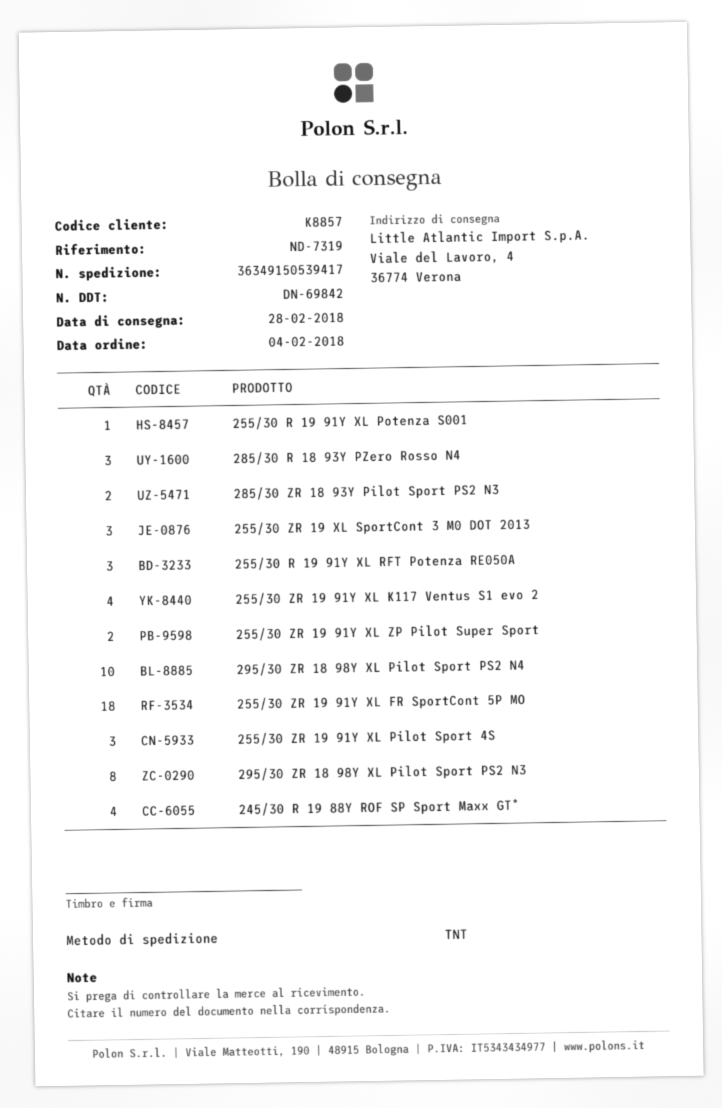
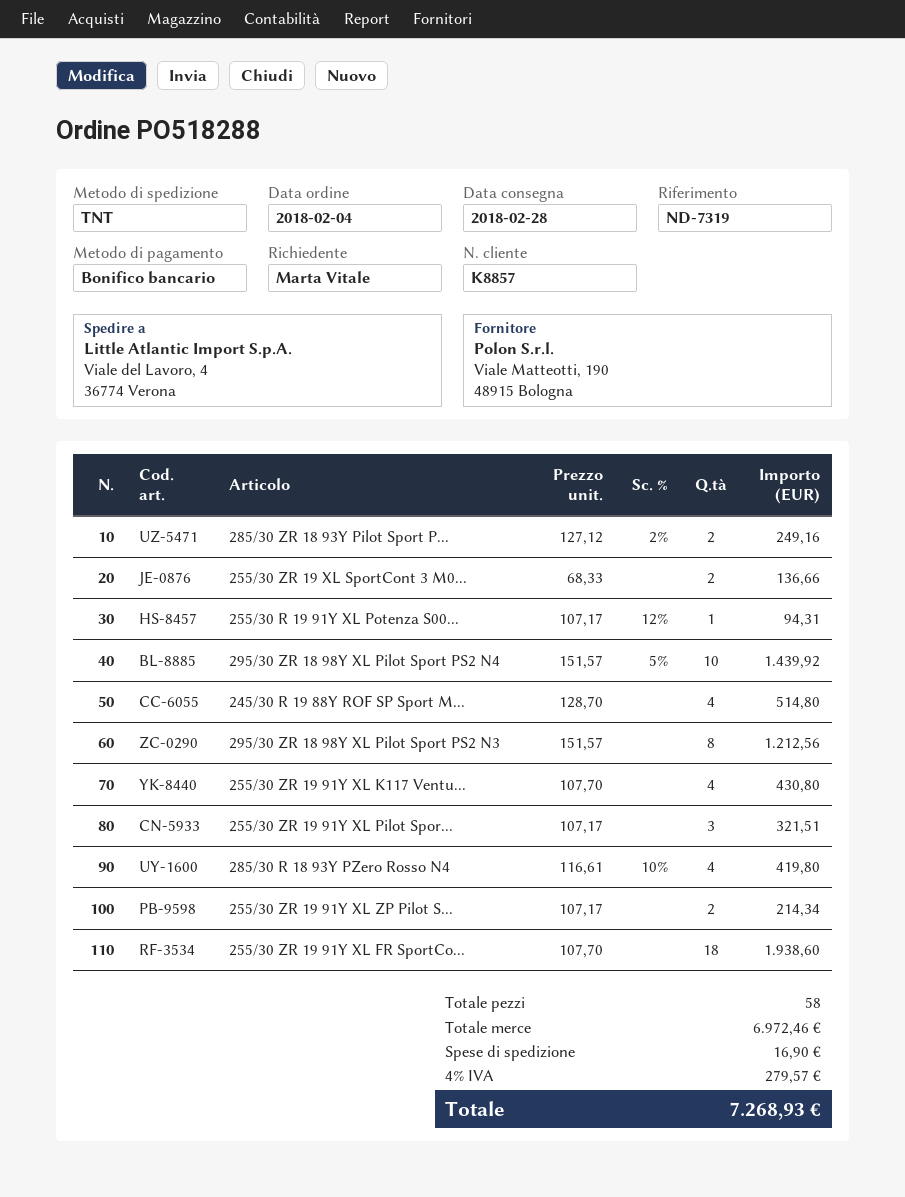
285/30 R 18 93Y PZero Rosso N4: 3 -> 4
255/30 ZR 19 XL SportCont 3 M0 DOT 2013: 3 -> 2
255/30 R 19 91Y XL RFT Potenza RE050A: 3 -> none

